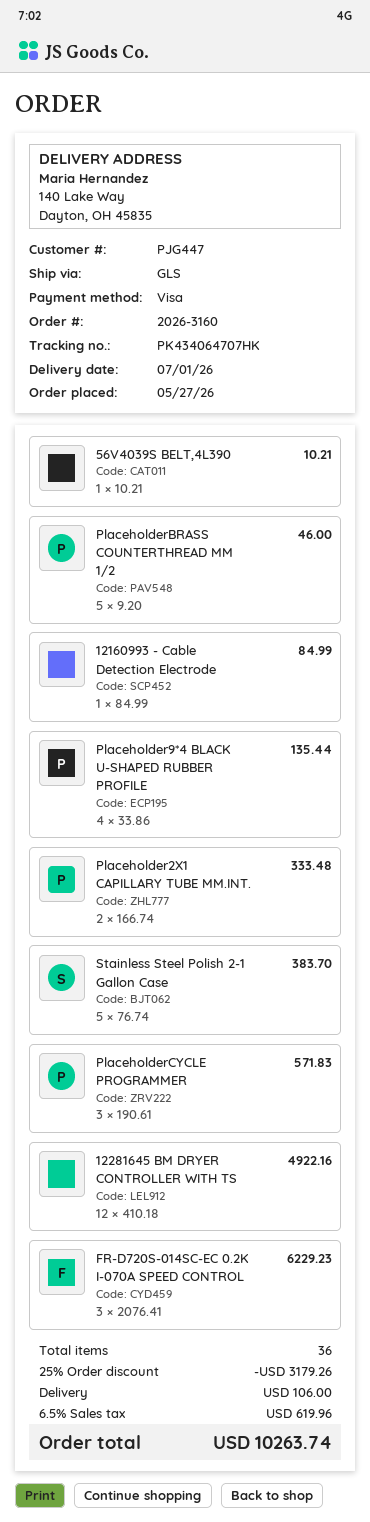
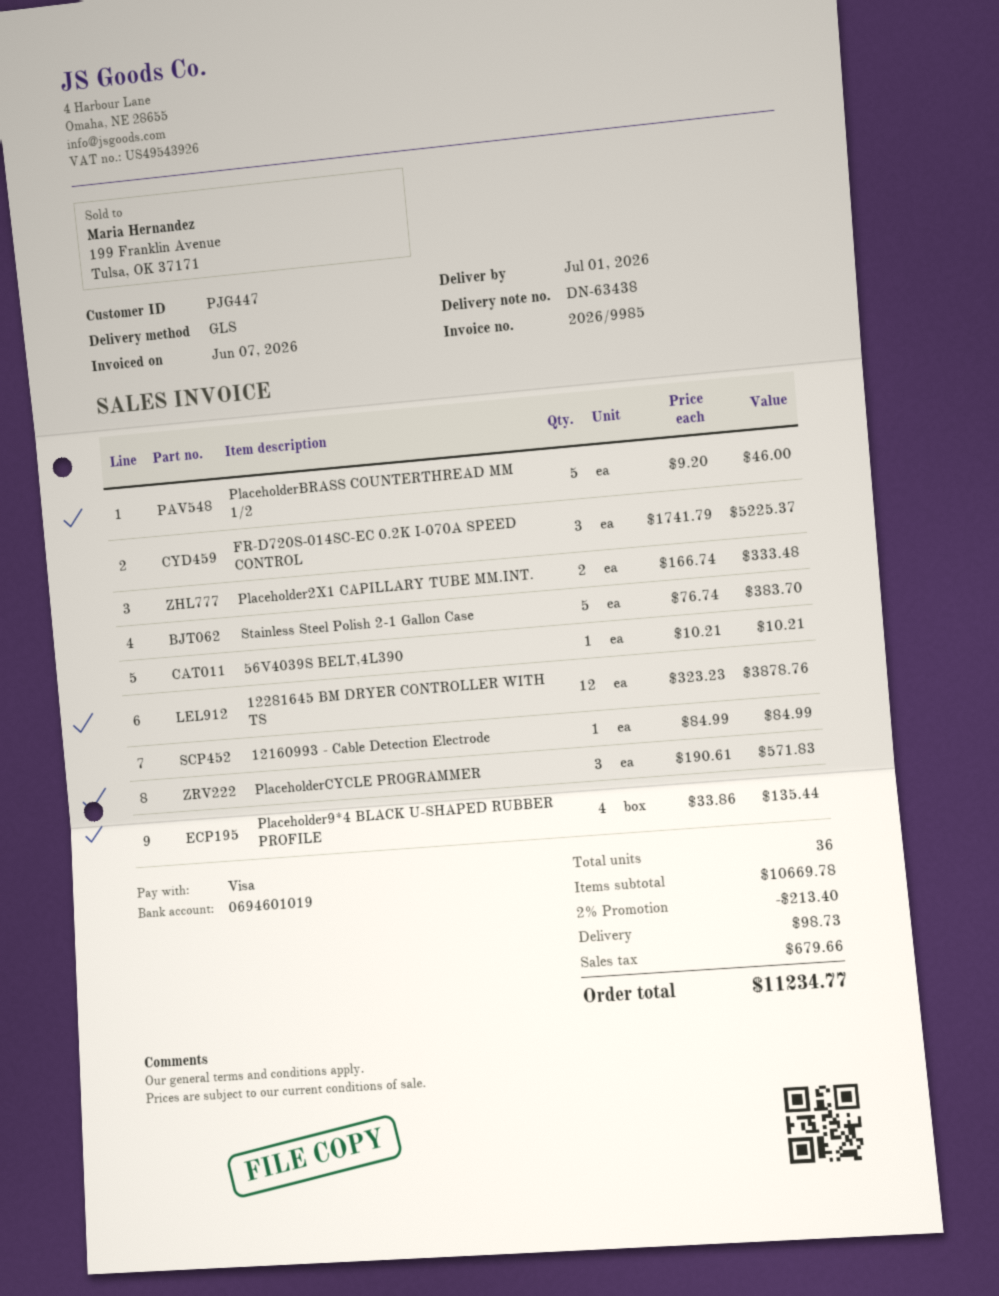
12281645 BM DRYER CONTROLLER WITH TS: 12 x 410.18 = 4922.16 -> 12 x 323.23 = 3878.76
FR-D720S-014SC-EC 0.2K I-070A SPEED CONTROL: 3 x 2076.41 = 6229.23 -> 3 x 1741.79 = 5225.37
discount: 25% = 3179.26 -> 2% = 213.40
shipping: 106.00 -> 98.73
tax: 619.96 -> 679.66
total: 10263.74 -> 11234.77

